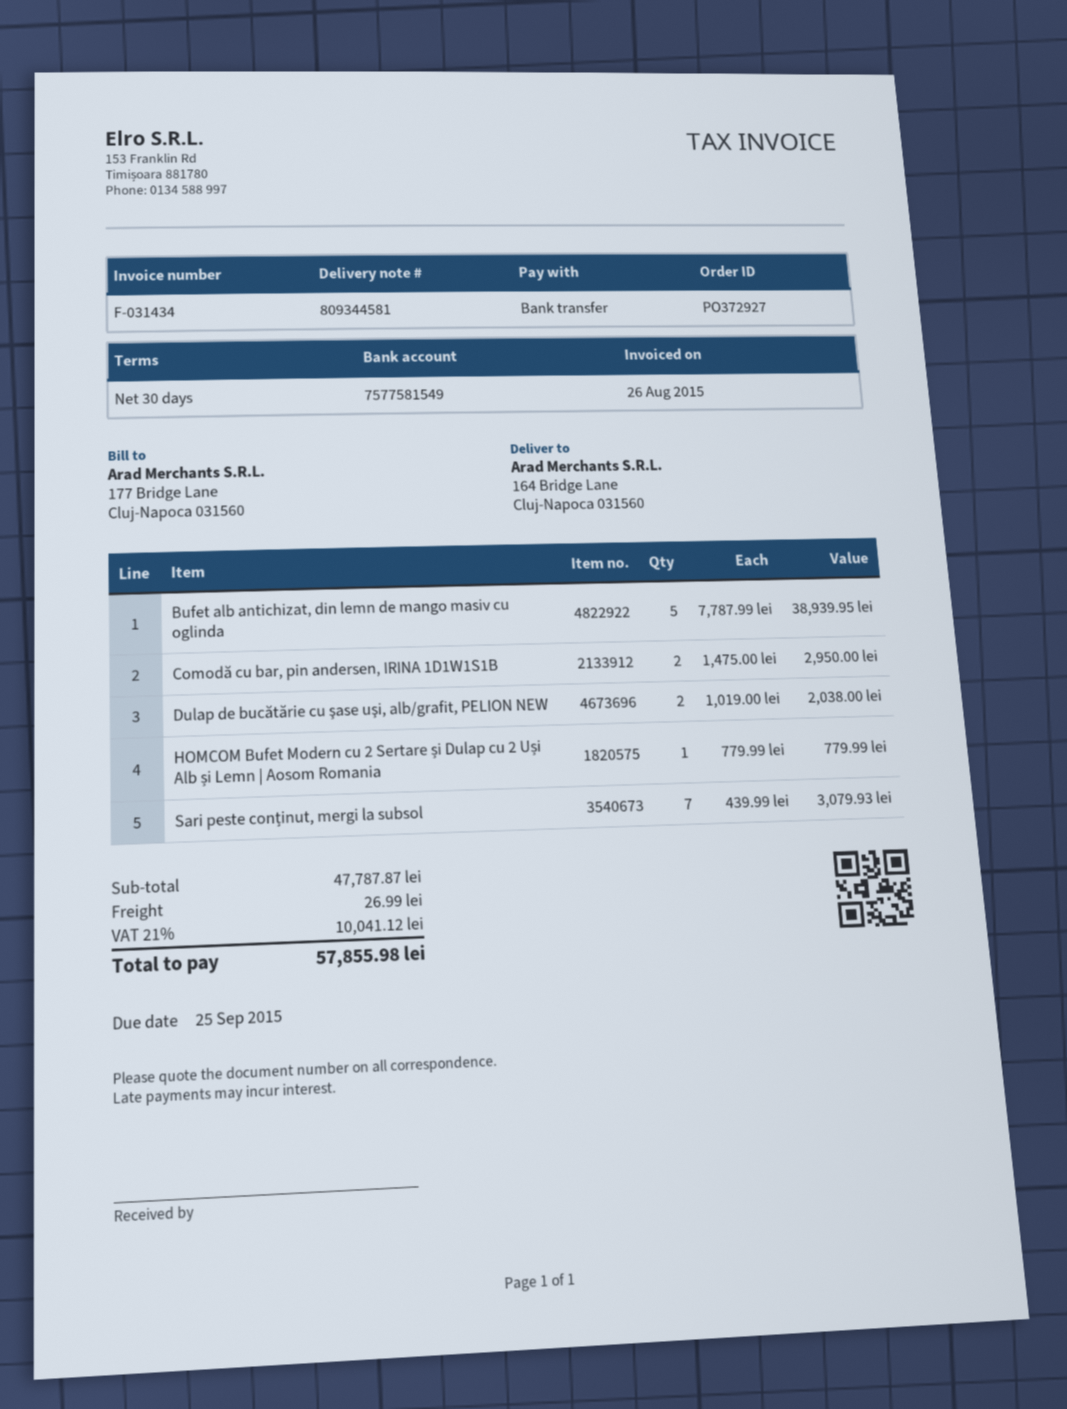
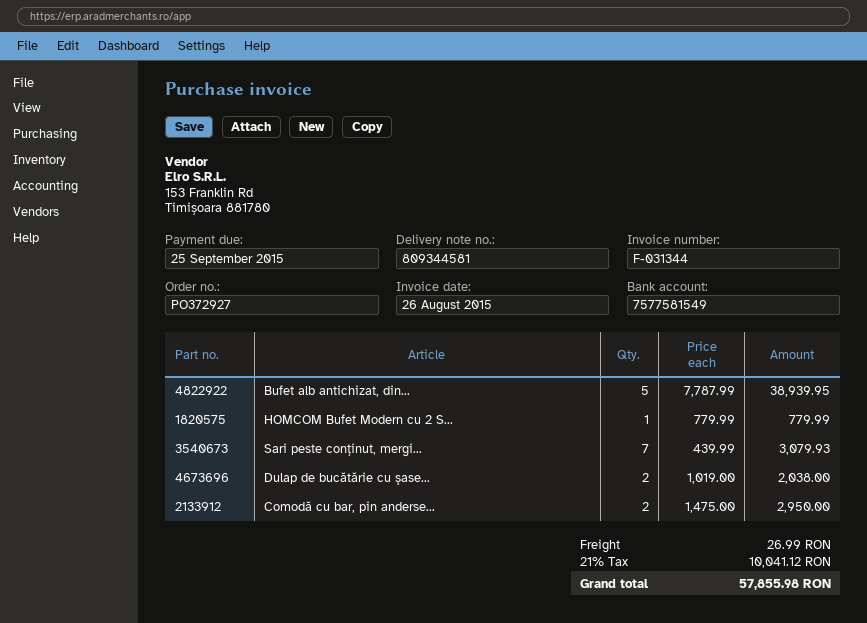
invoice number: F-031434 -> F-031344

